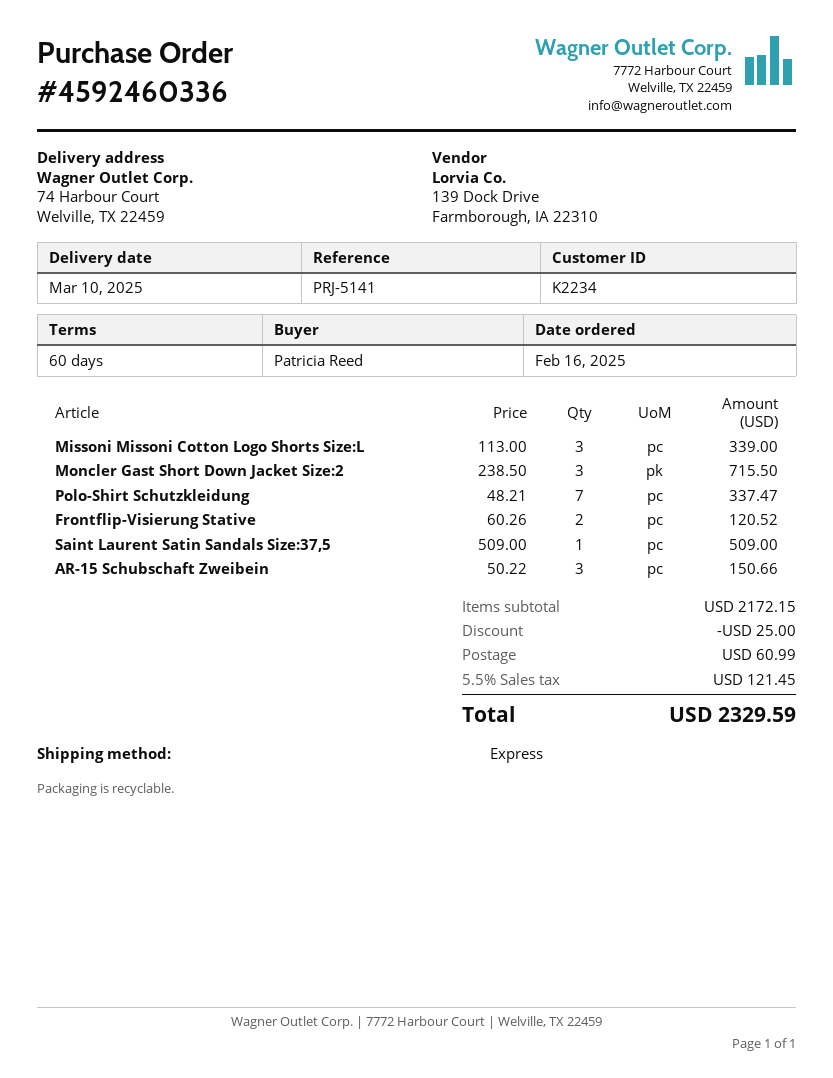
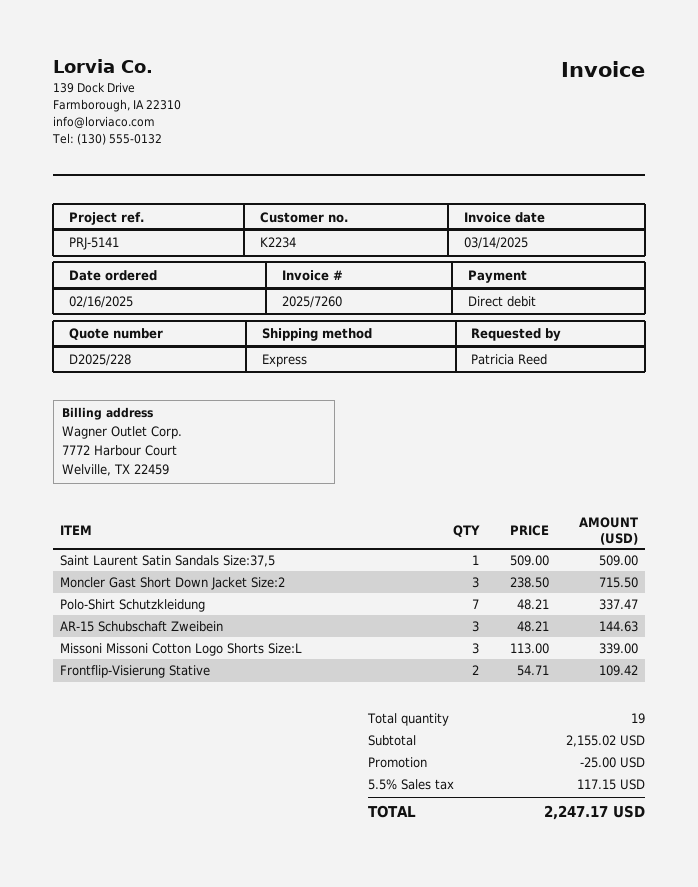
Frontflip-Visierung Stative: 2 x 60.26 = 120.52 -> 2 x 54.71 = 109.42
AR-15 Schubschaft Zweibein: 3 x 50.22 = 150.66 -> 3 x 48.21 = 144.63
subtotal: 2172.15 -> 2155.02
shipping: 60.99 -> none
tax: 5.5% = 121.45 -> 5.5% = 117.15
total: 2329.59 -> 2247.17

